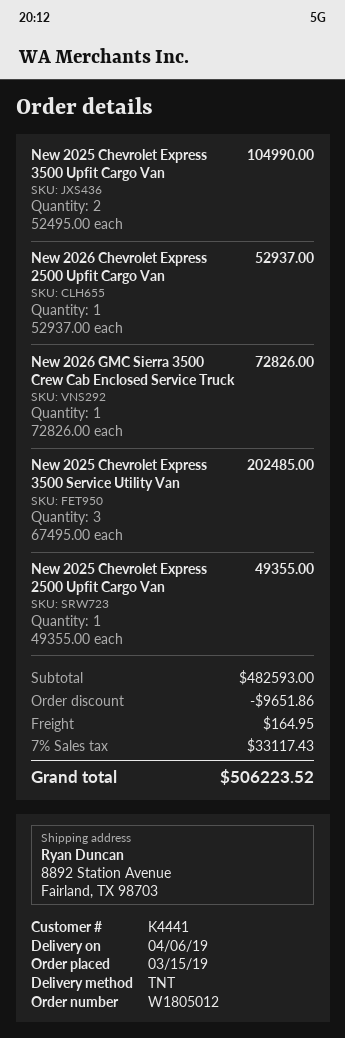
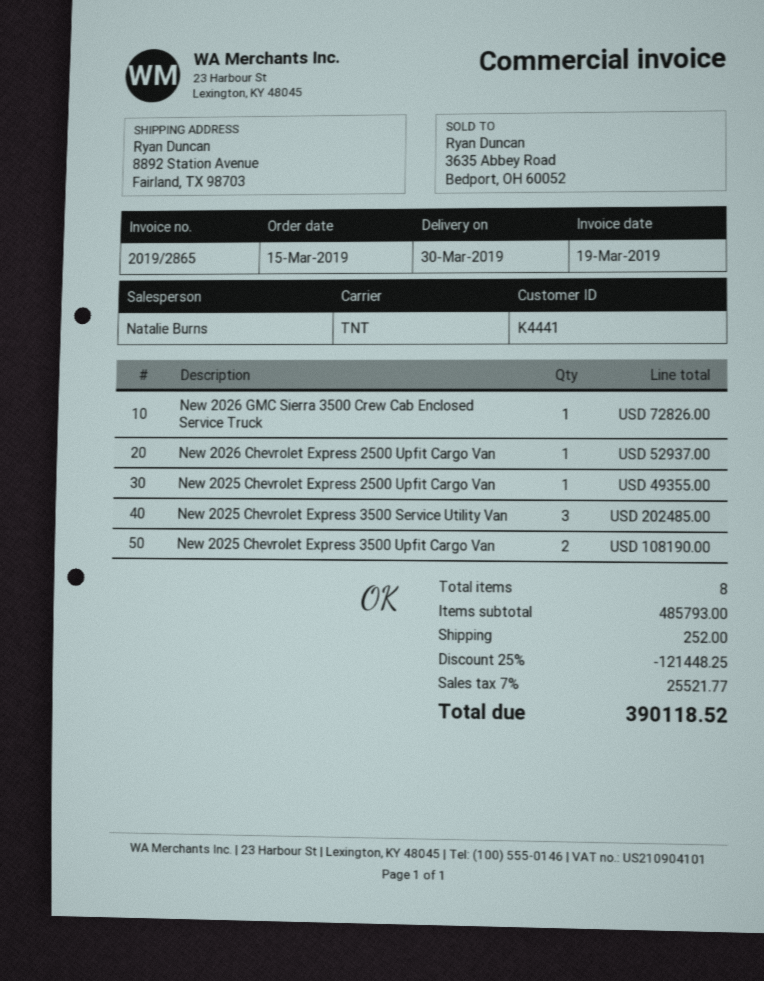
delivery date: 2019-04-06 -> 2019-03-30
New 2025 Chevrolet Express 3500 Upfit Cargo Van: 2 for 104990.00 -> 2 for 108190.00
subtotal: 482593.00 -> 485793.00
discount: 9651.86 -> 121448.25
shipping: 164.95 -> 252.00
tax: 7% = 33117.43 -> 7% = 25521.77
total: 506223.52 -> 390118.52

